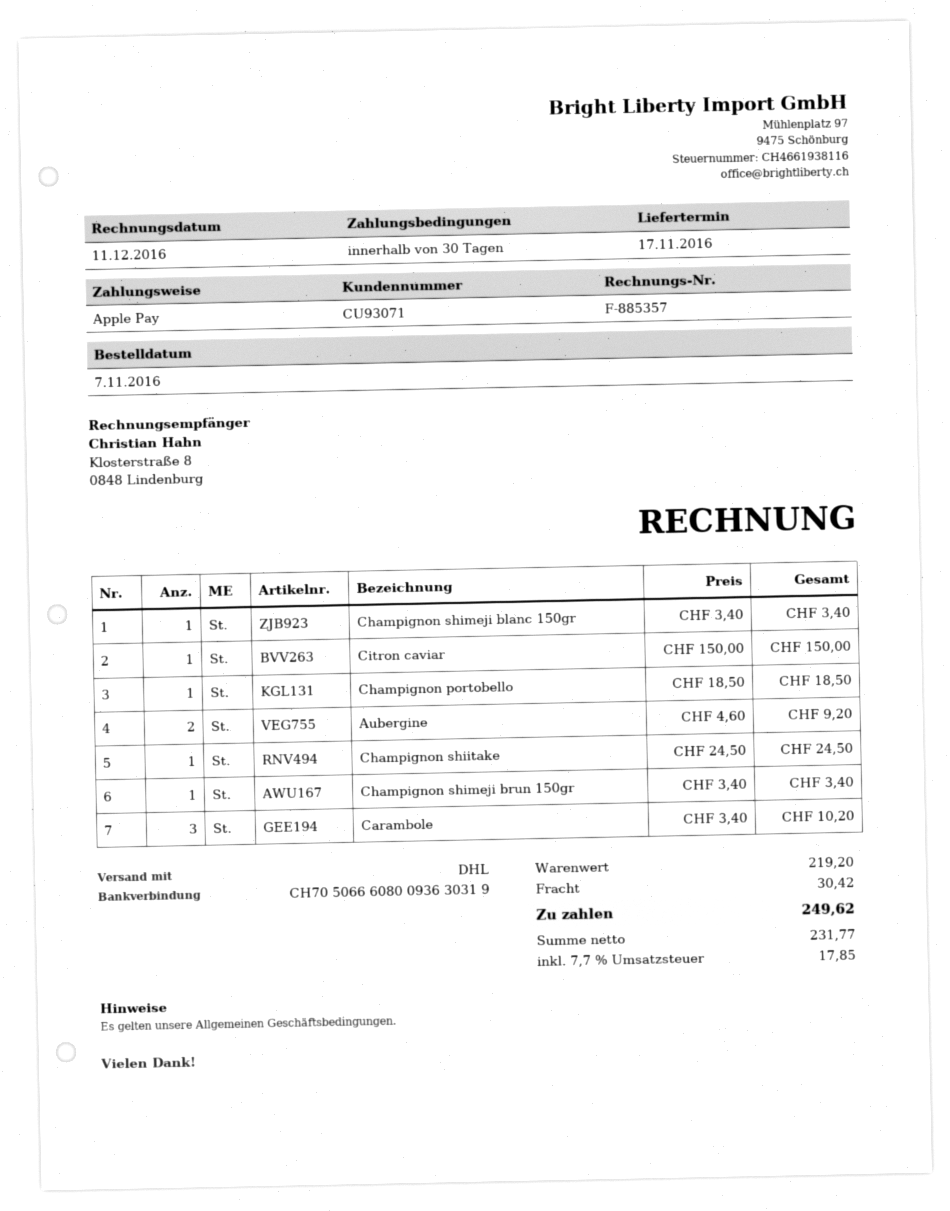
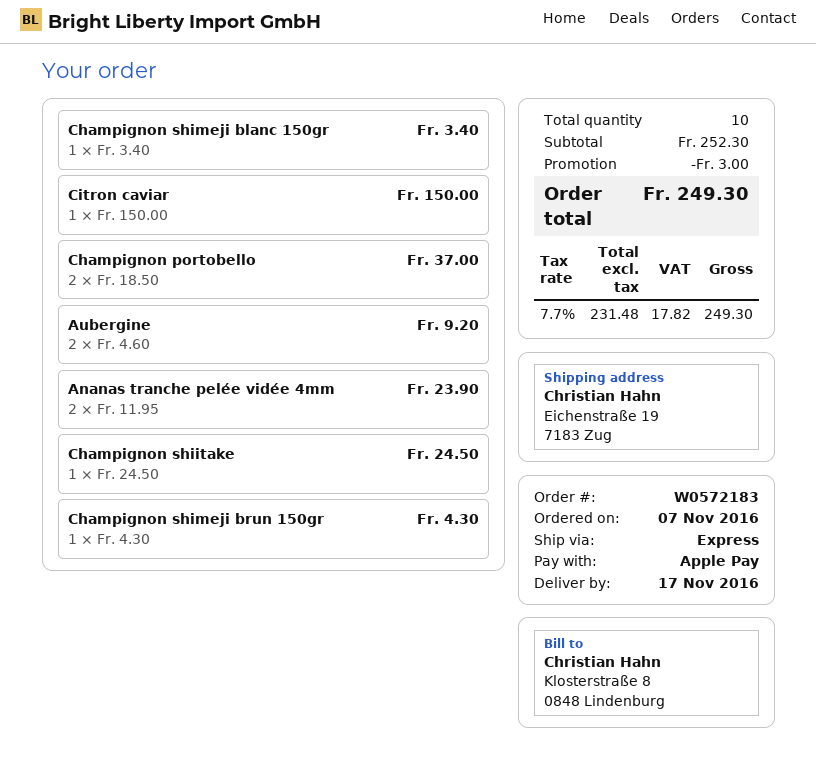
shipping method: DHL -> express
Champignon portobello: 1 x 18.50 = 18.50 -> 2 x 18.50 = 37.00
Champignon shimeji brun 150gr: 1 x 3.40 = 3.40 -> 1 x 4.30 = 4.30
Carambole: 3 x 3.40 = 10.20 -> none
Ananas tranche pelée vidée 4mm: none -> 2 x 11.95 = 23.90
subtotal: 219.20 -> 252.30
discount: none -> 3.00
shipping: 30.42 -> none
net: 231.77 -> 231.48
tax: 7.7% = 17.85 -> 7.7% = 17.82
total: 249.62 -> 249.30

